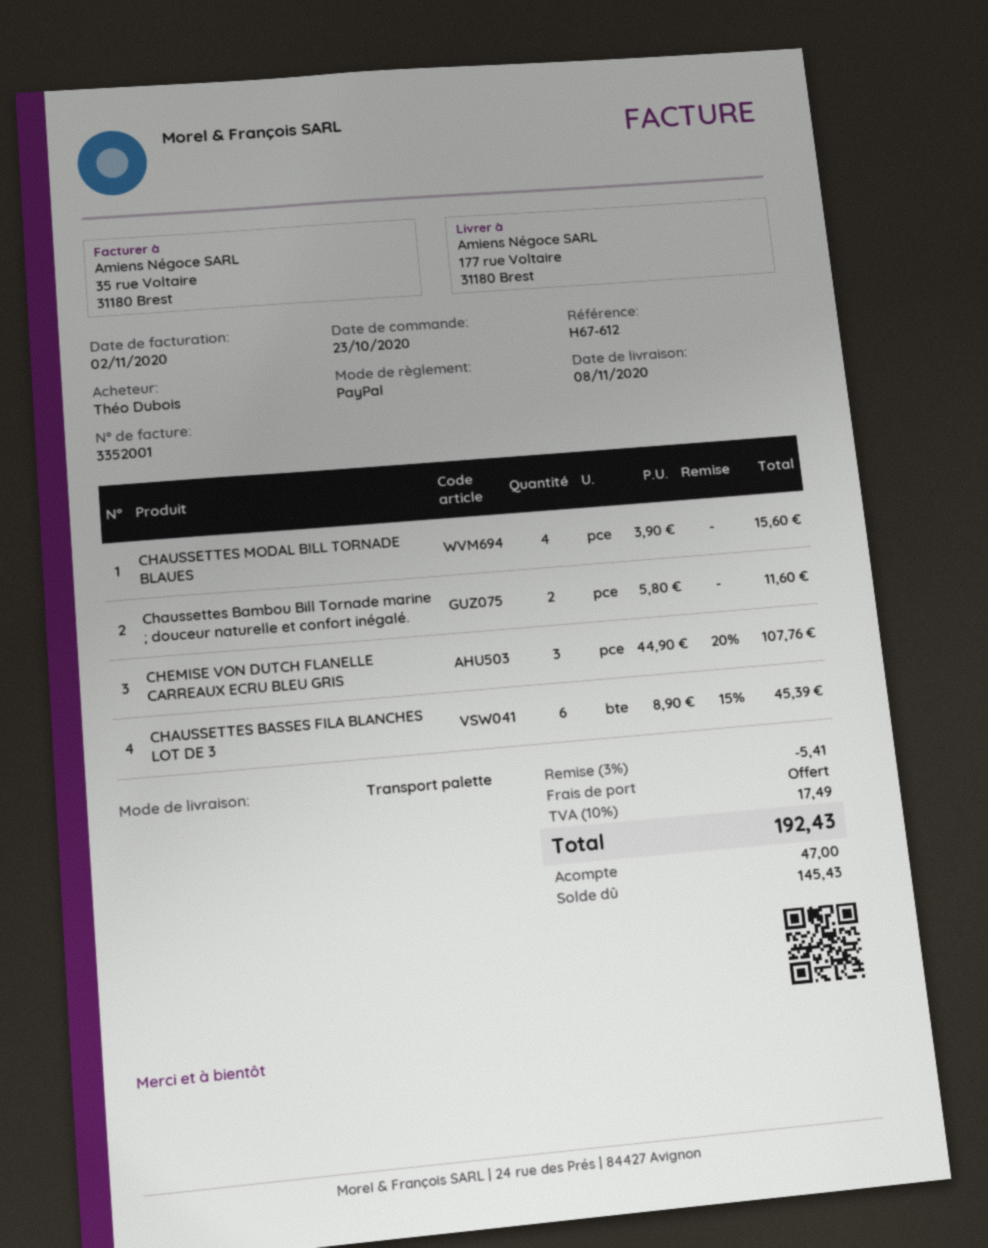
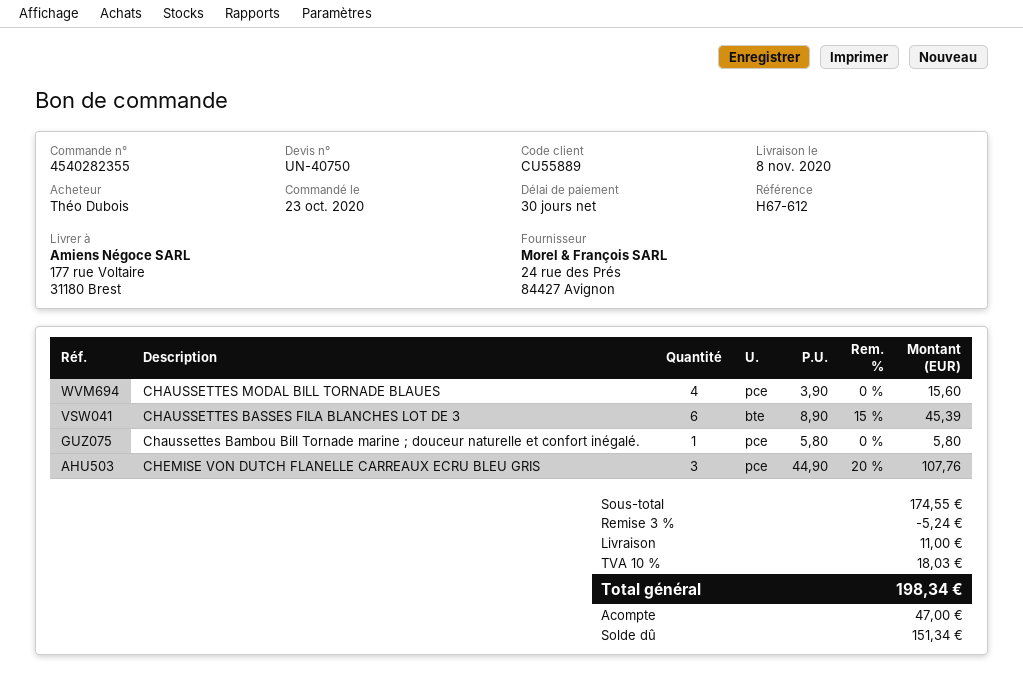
Chaussettes Bambou Bill Tornade marine ; douceur naturelle et confort inégalé.: 2 x 5.80 = 11.60 -> 1 x 5.80 = 5.80
discount: 3% = 5.41 -> 3% = 5.24
shipping: 0.00 -> 11.00
tax: 10% = 17.49 -> 10% = 18.03
total: 192.43 -> 198.34
balance: 145.43 -> 151.34

